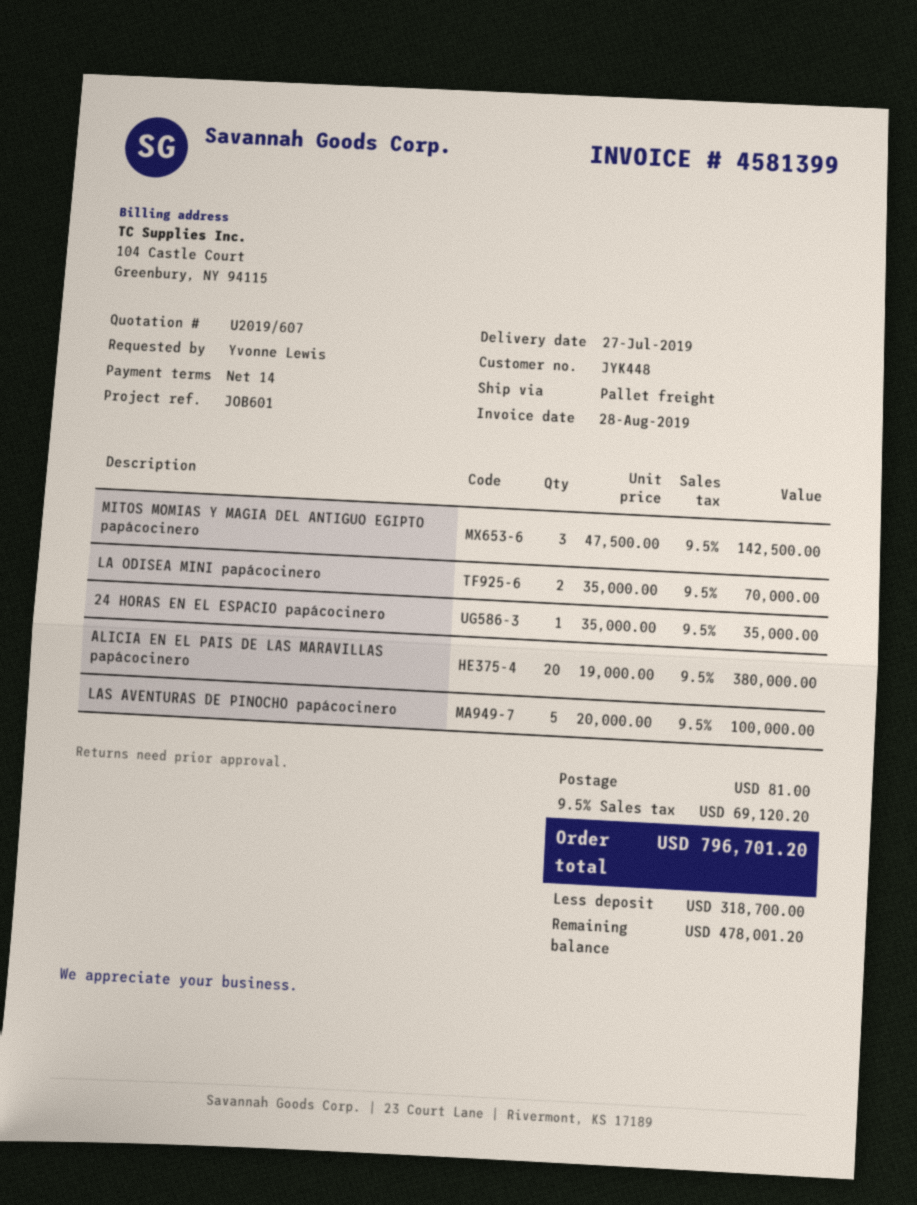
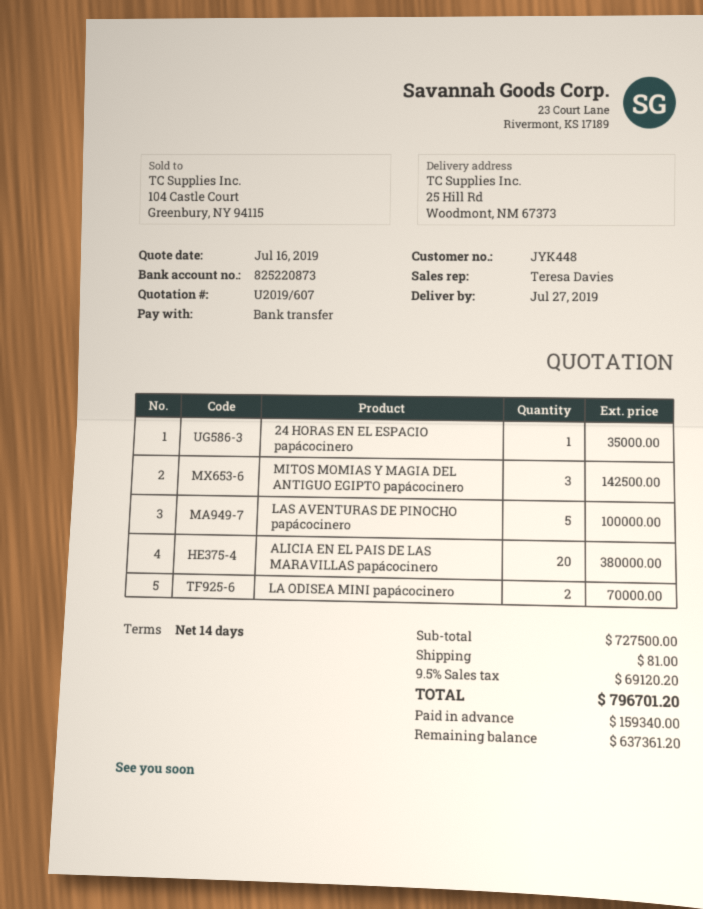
deposit: 318700.00 -> 159340.00
balance: 478001.20 -> 637361.20

